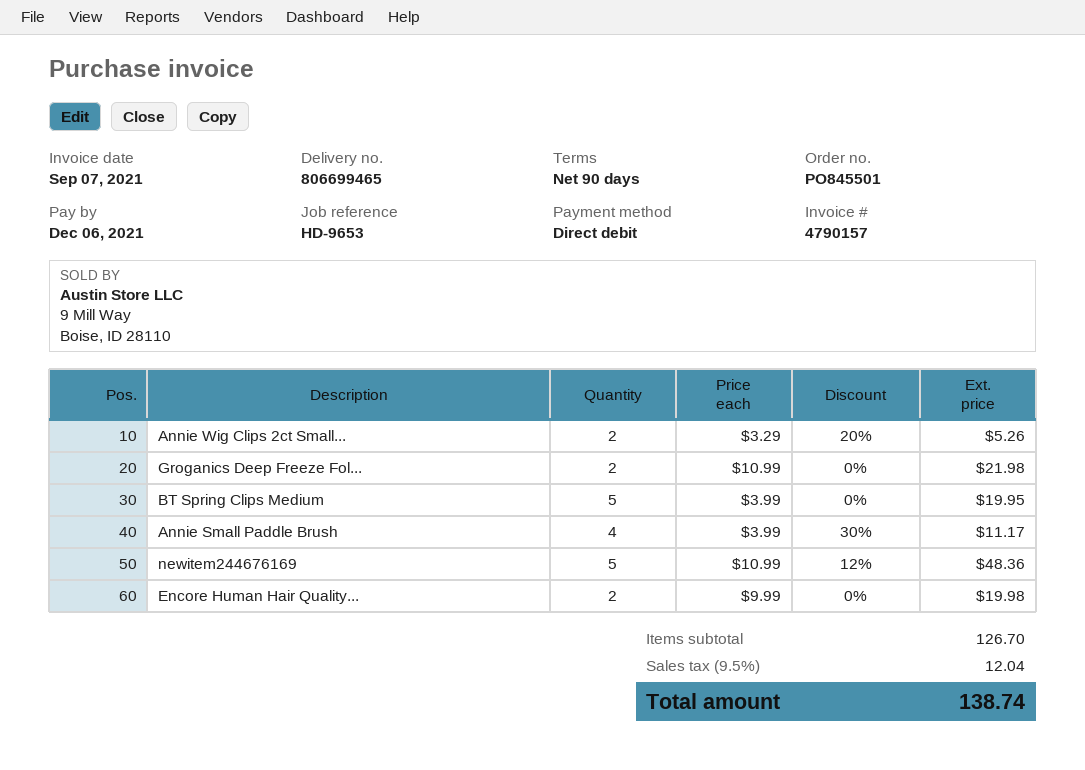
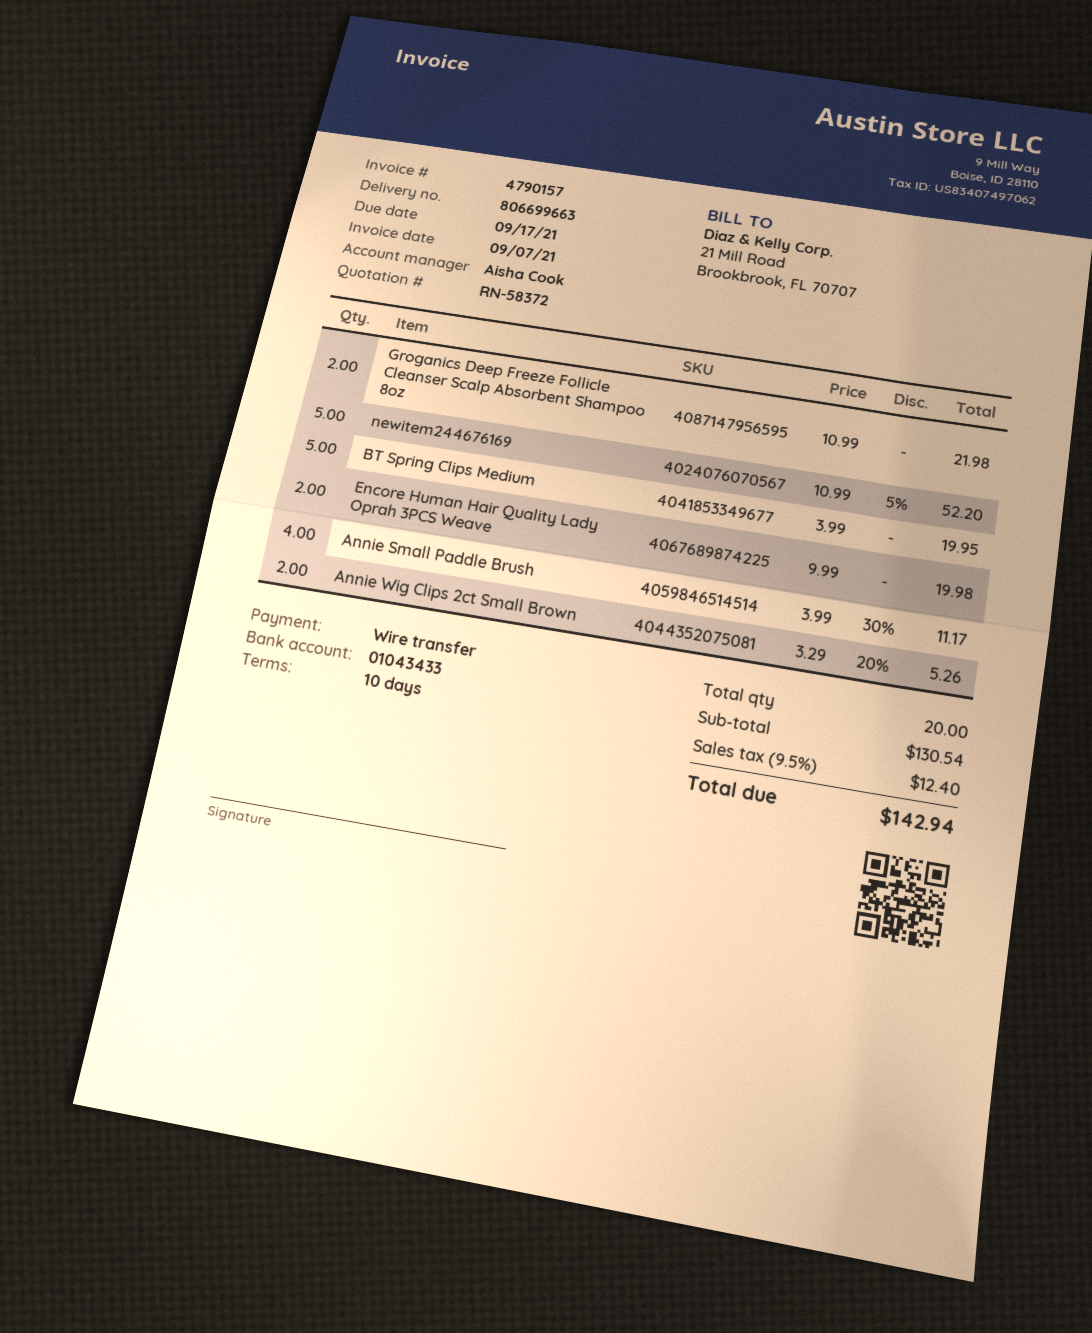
delivery note number: 806699465 -> 806699663
payment terms: 90 days -> 10 days
due date: 2021-12-06 -> 2021-09-17
payment method: direct debit -> bank transfer
newitem244676169: 5 x 10.99 - 12% = 48.36 -> 5 x 10.99 - 5% = 52.20
subtotal: 126.70 -> 130.54
tax: 9.5% = 12.04 -> 9.5% = 12.40
total: 138.74 -> 142.94

